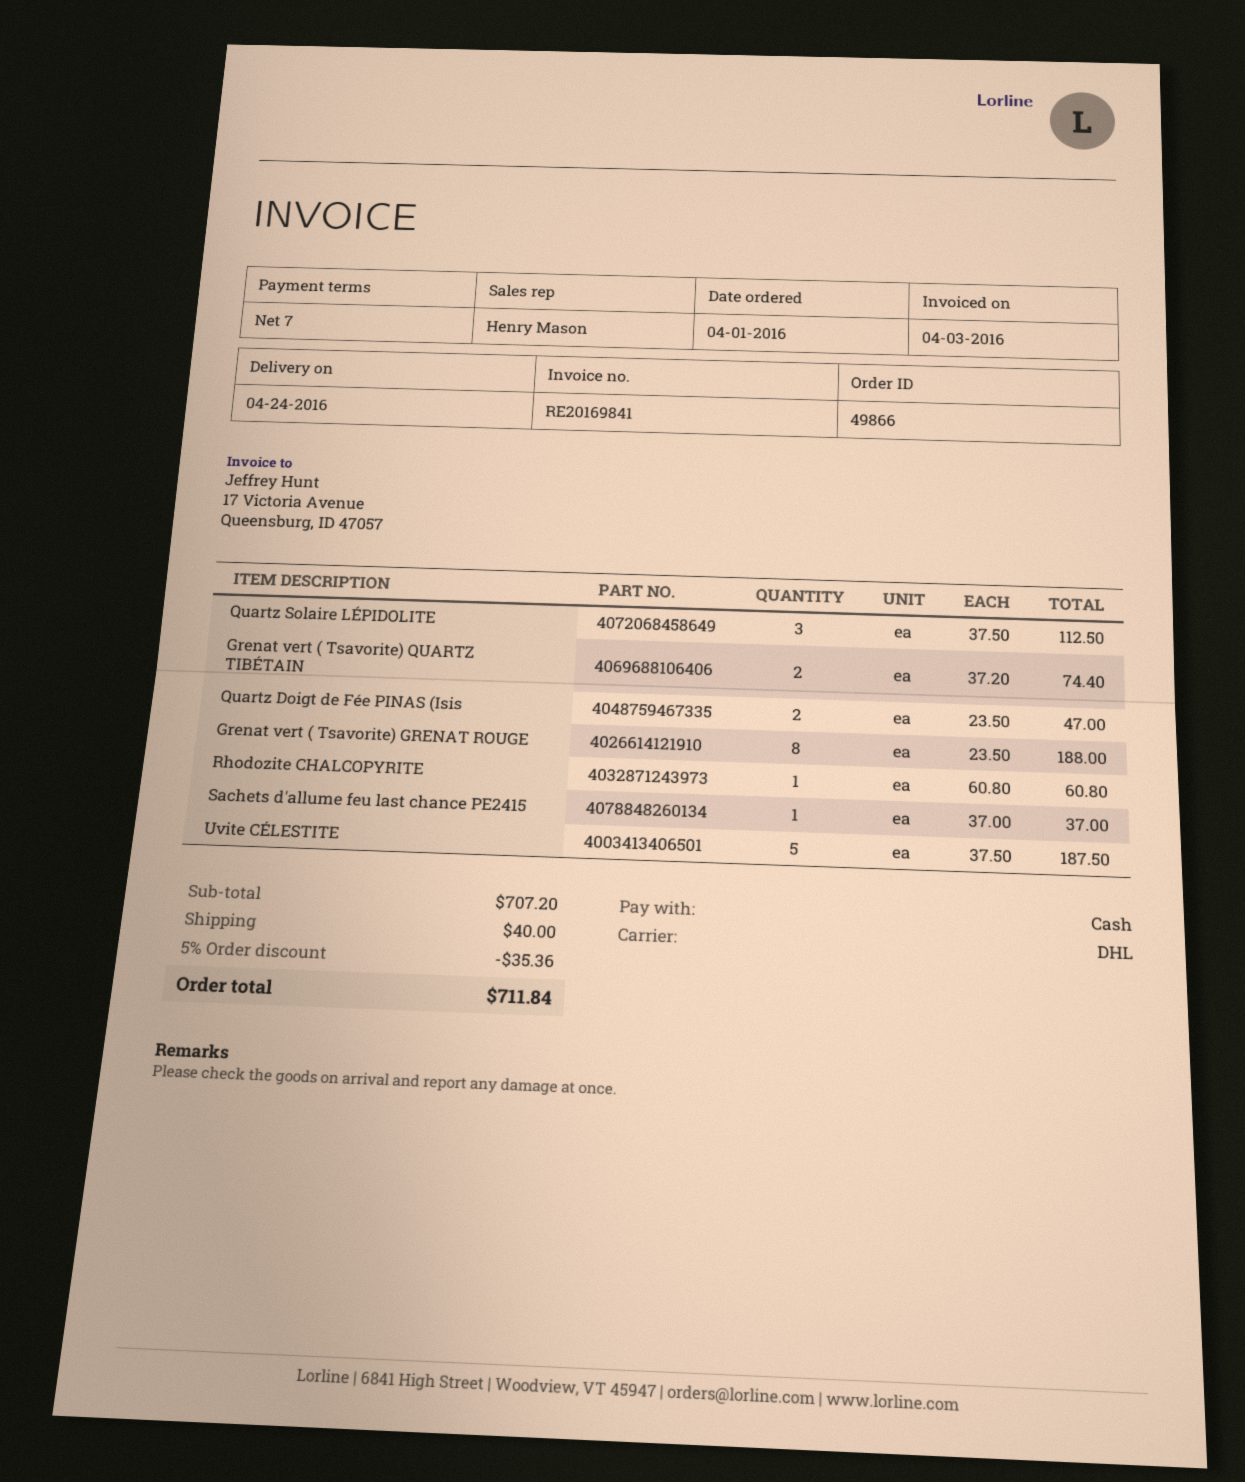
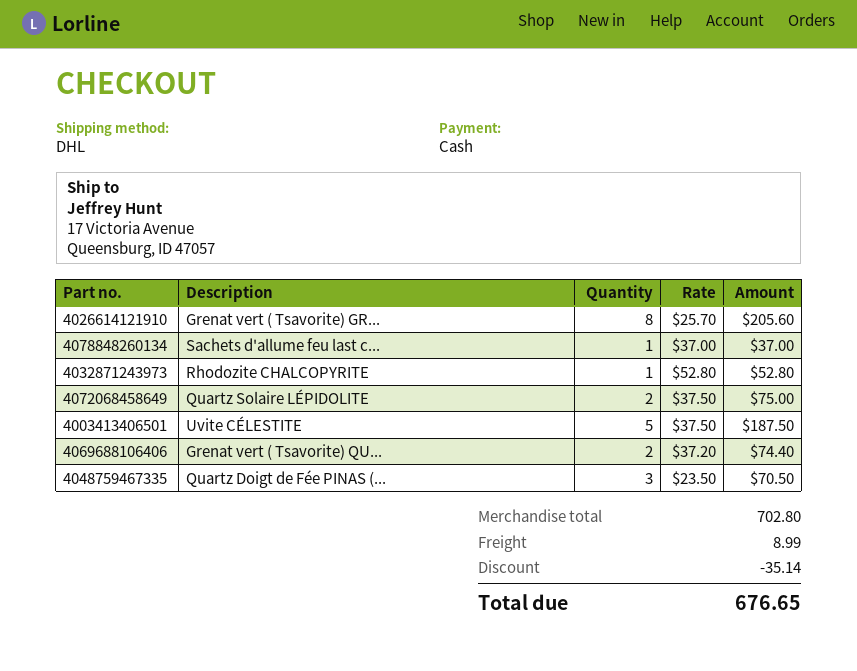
Quartz Solaire LÉPIDOLITE: 3 x 37.50 = 112.50 -> 2 x 37.50 = 75.00
Quartz Doigt de Fée PINAS (Isis: 2 x 23.50 = 47.00 -> 3 x 23.50 = 70.50
Grenat vert ( Tsavorite) GRENAT ROUGE: 8 x 23.50 = 188.00 -> 8 x 25.70 = 205.60
Rhodozite CHALCOPYRITE: 1 x 60.80 = 60.80 -> 1 x 52.80 = 52.80
subtotal: 707.20 -> 702.80
discount: 35.36 -> 35.14
shipping: 40.00 -> 8.99
total: 711.84 -> 676.65

